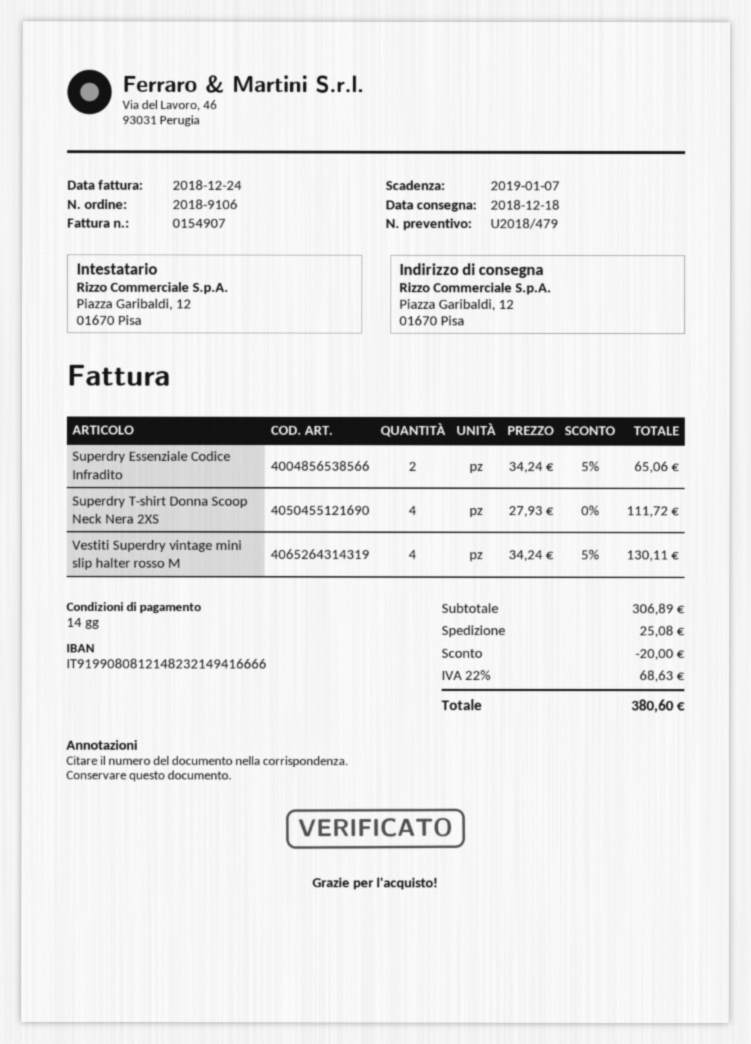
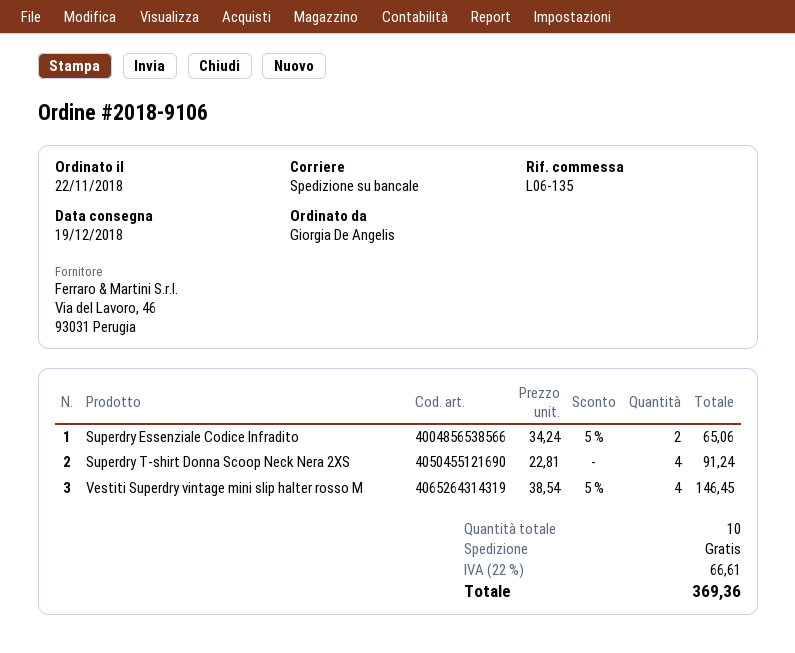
delivery date: 2018-12-18 -> 2018-12-19
Superdry T-shirt Donna Scoop Neck Nera 2XS: 4 x 27.93 = 111.72 -> 4 x 22.81 = 91.24
Vestiti Superdry vintage mini slip halter rosso M: 4 x 34.24 - 5% = 130.11 -> 4 x 38.54 - 5% = 146.45
discount: 20.00 -> none
shipping: 25.08 -> 0.00
tax: 22% = 68.63 -> 22% = 66.61
total: 380.60 -> 369.36

